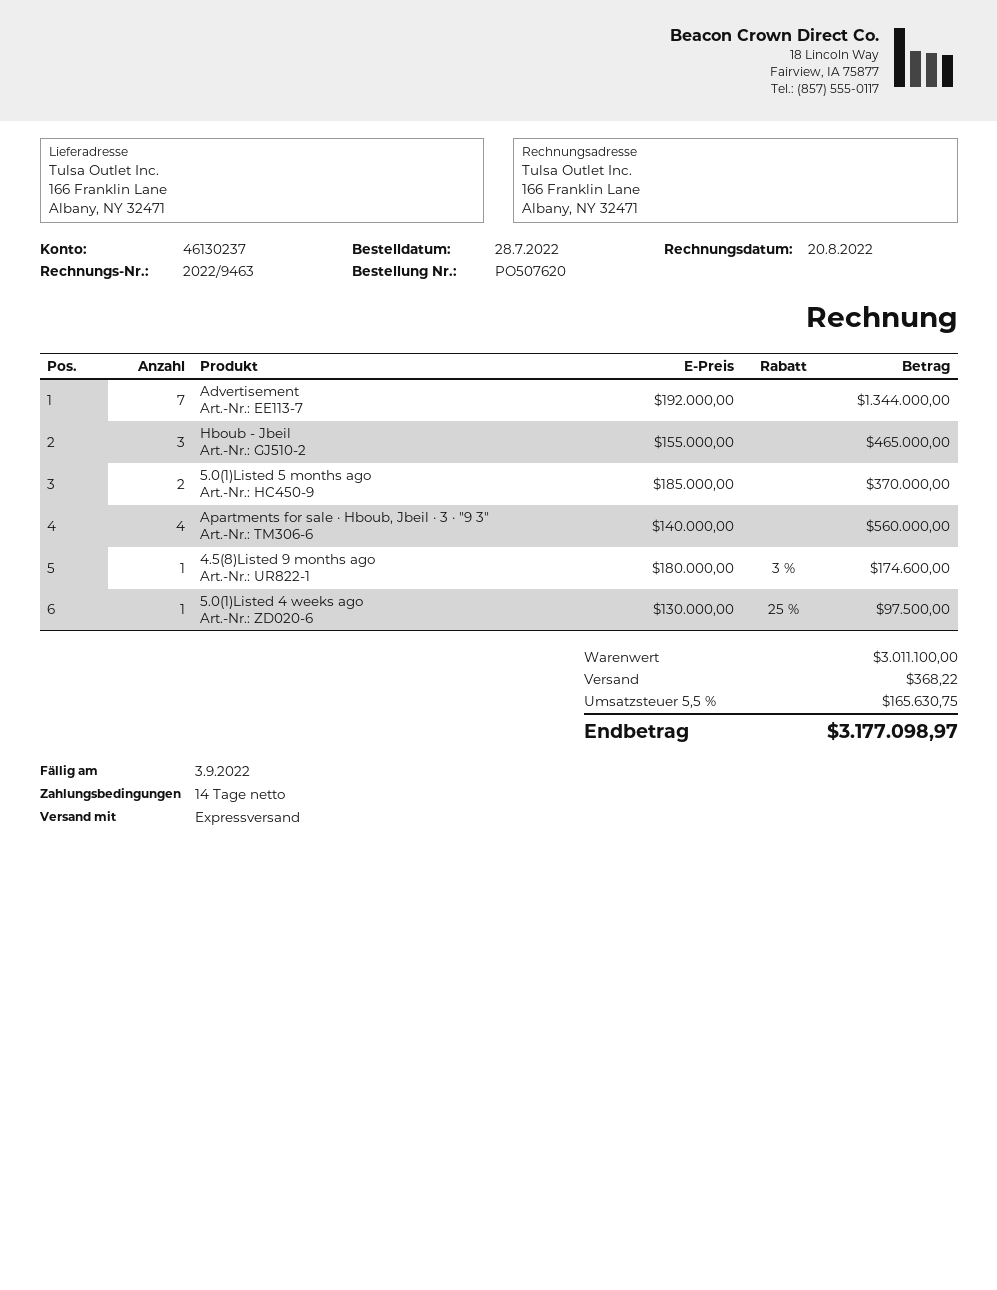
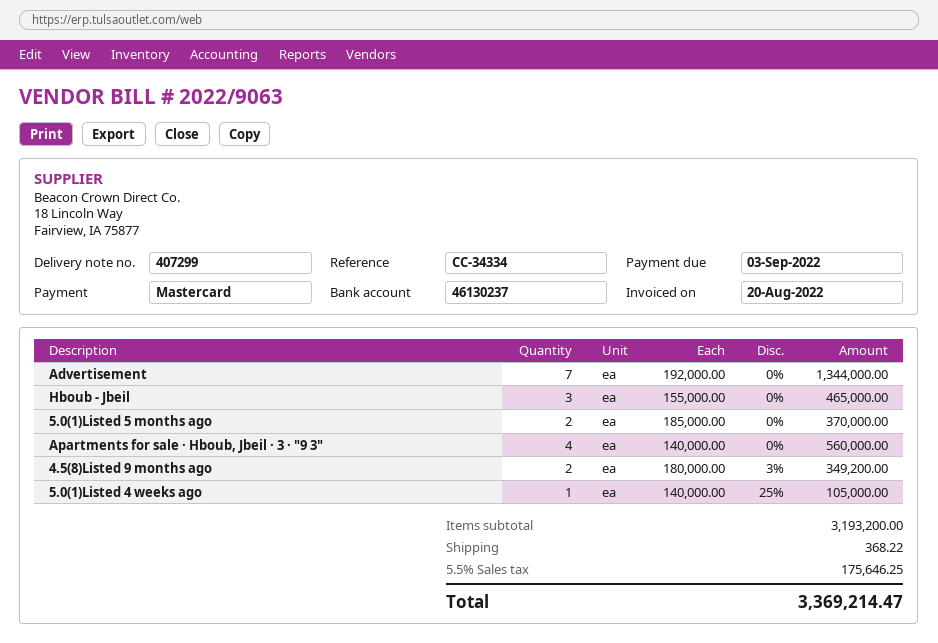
invoice number: 2022/9463 -> 2022/9063
4.5(8)Listed 9 months ago: 1 x 180000.00 - 3% = 174600.00 -> 2 x 180000.00 - 3% = 349200.00
5.0(1)Listed 4 weeks ago: 1 x 130000.00 - 25% = 97500.00 -> 1 x 140000.00 - 25% = 105000.00
subtotal: 3011100.00 -> 3193200.00
tax: 5.5% = 165630.75 -> 5.5% = 175646.25
total: 3177098.97 -> 3369214.47

